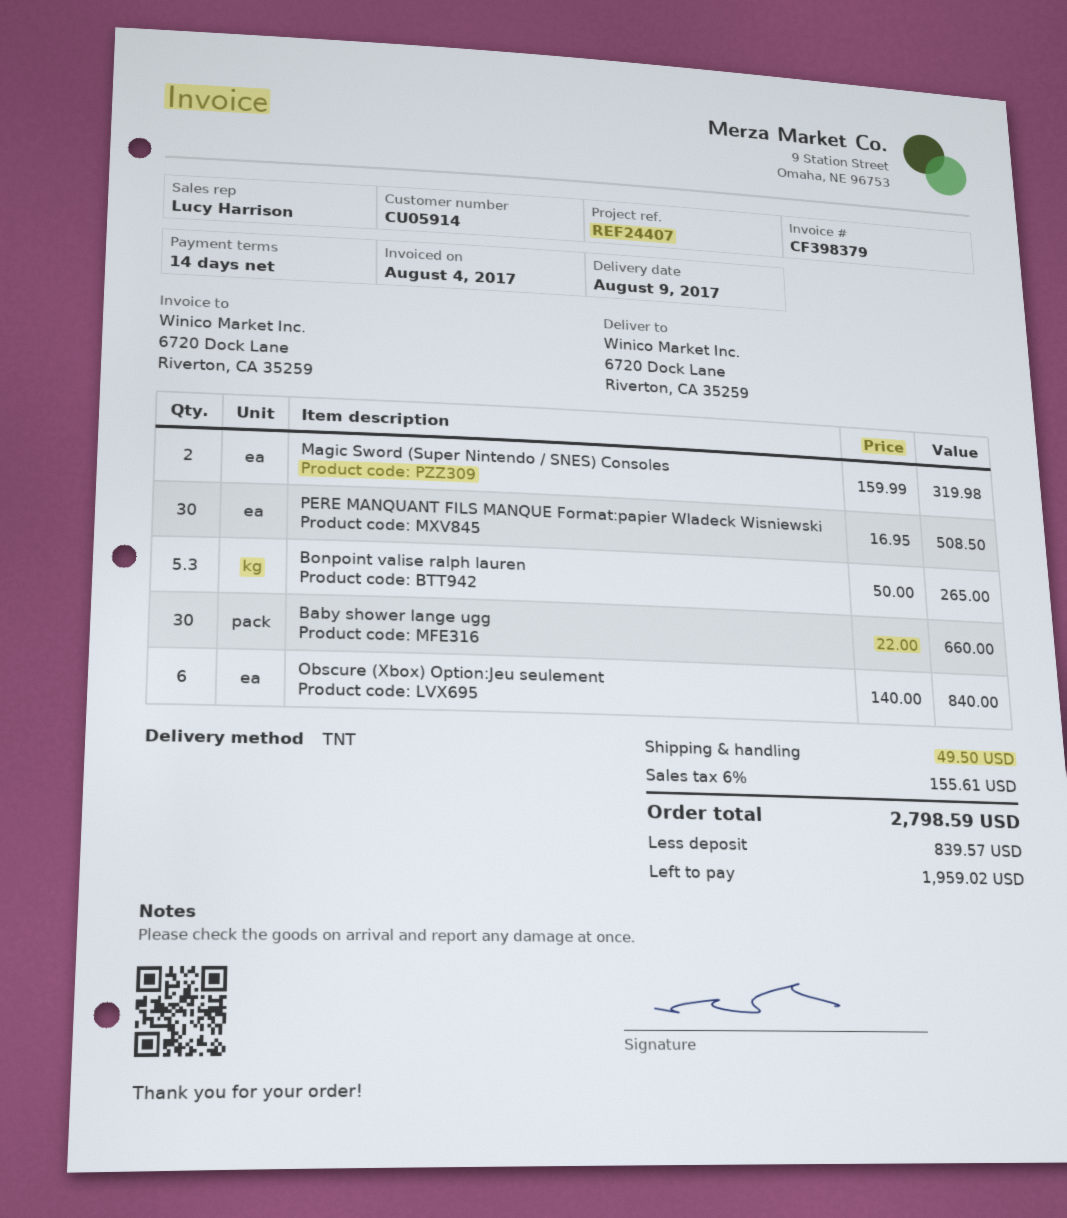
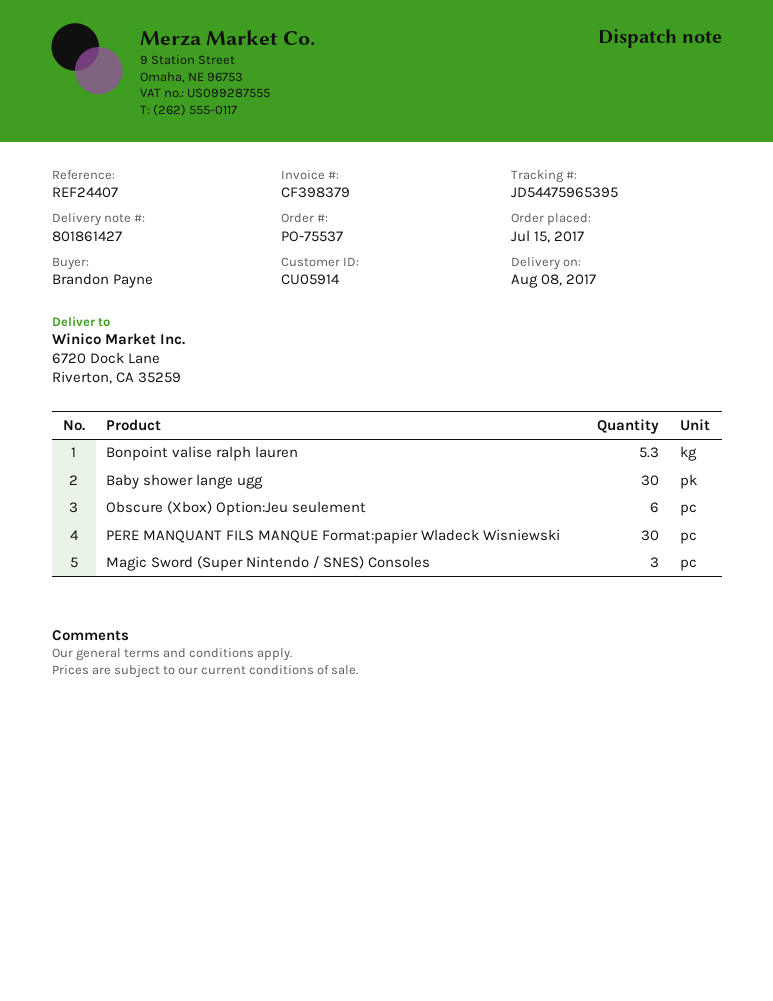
delivery date: 2017-08-09 -> 2017-08-08
Magic Sword (Super Nintendo / SNES) Consoles: 2 -> 3

